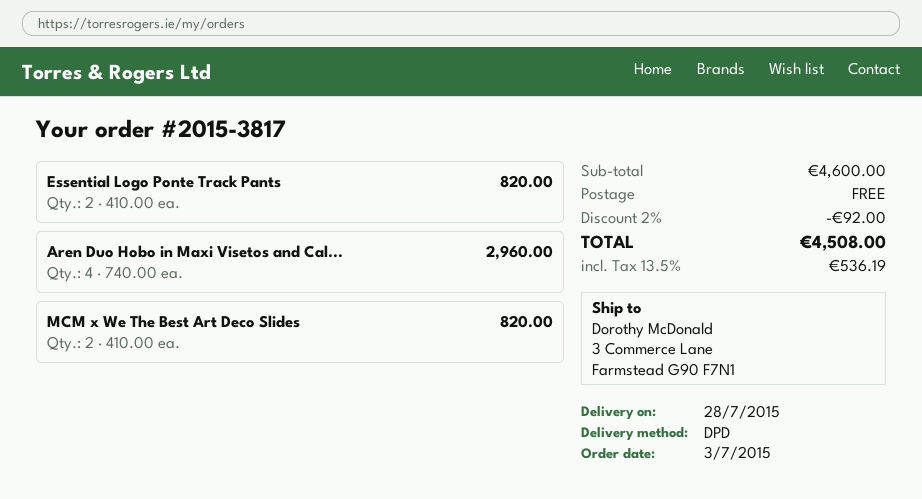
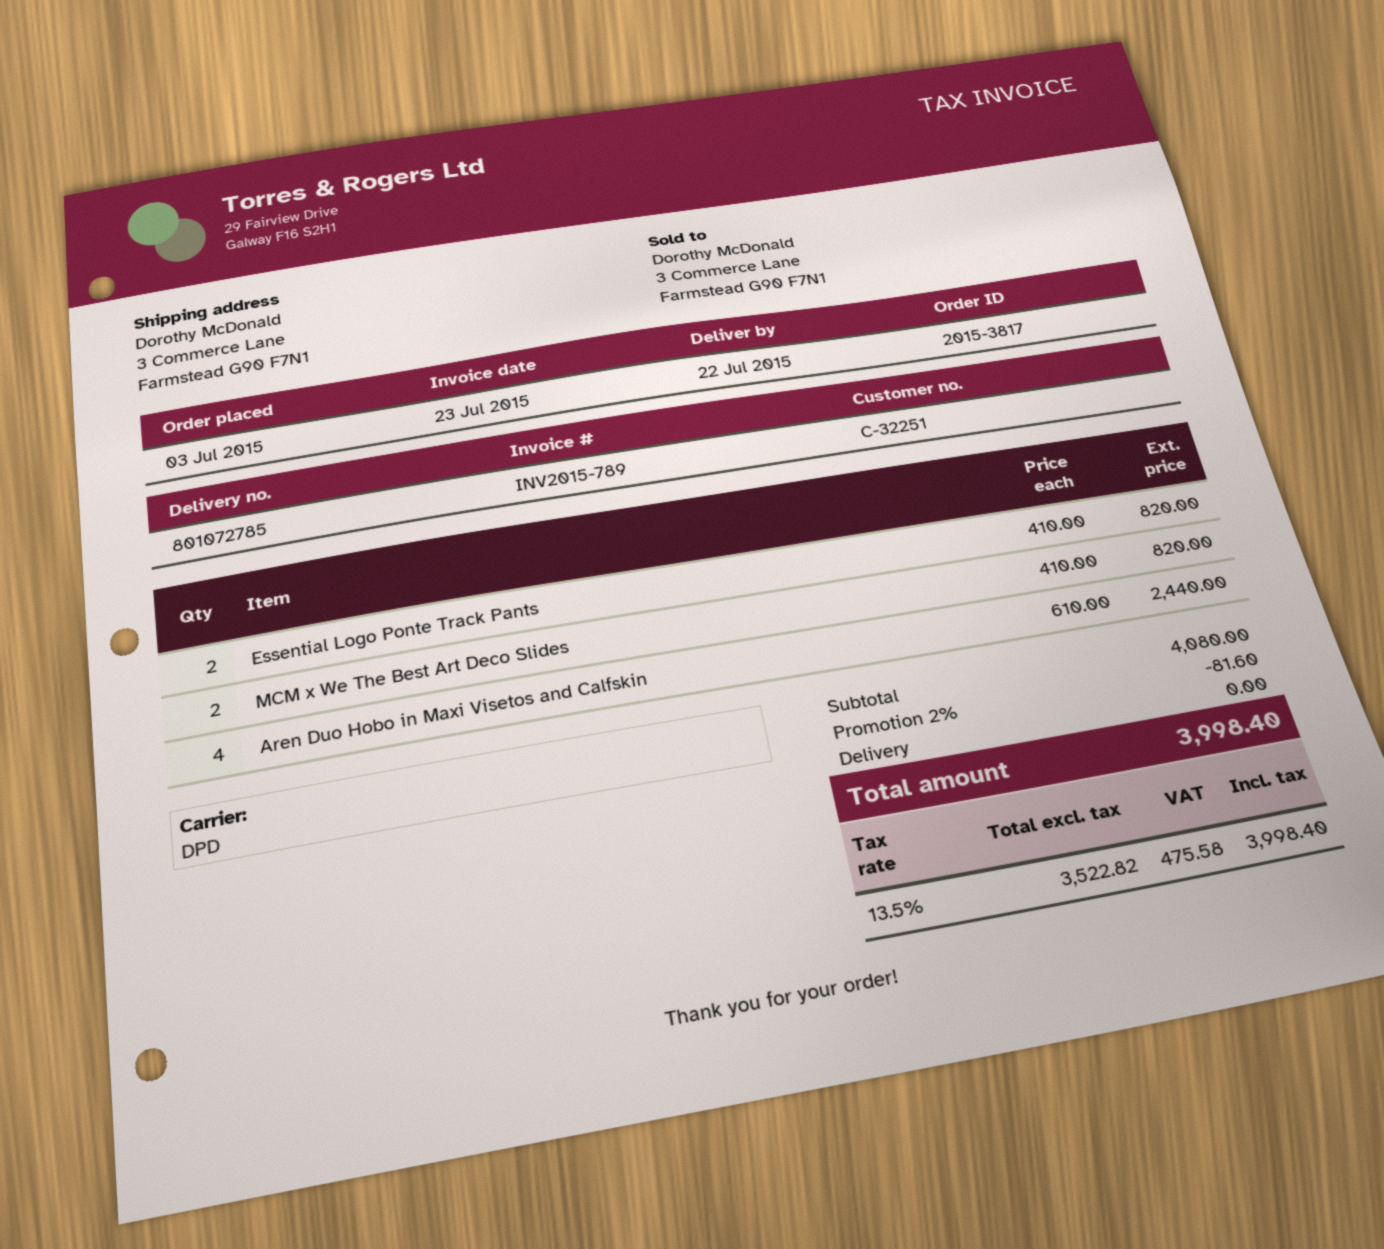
delivery date: 2015-07-28 -> 2015-07-22
Aren Duo Hobo in Maxi Visetos and Cal...: 4 x 740.00 = 2960.00 -> 4 x 610.00 = 2440.00
subtotal: 4600.00 -> 4080.00
discount: 2% = 92.00 -> 2% = 81.60
tax: 13.5% = 536.19 -> 13.5% = 475.58
total: 4508.00 -> 3998.40

